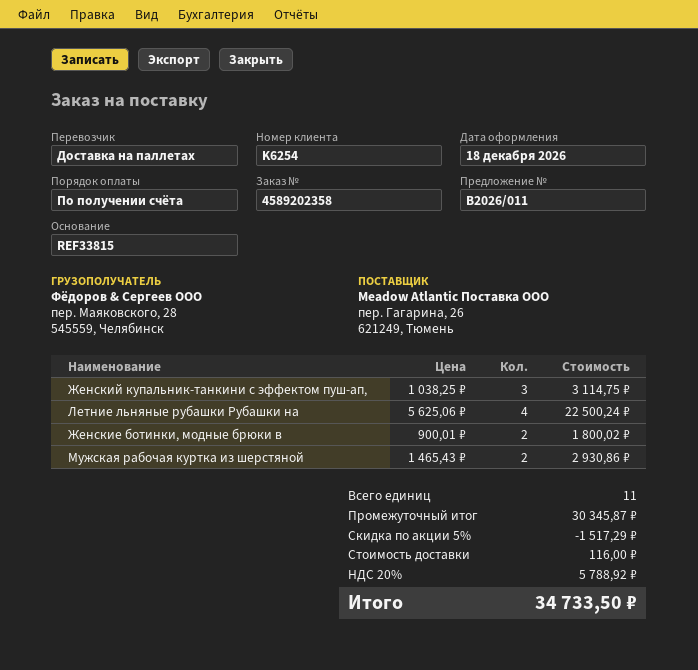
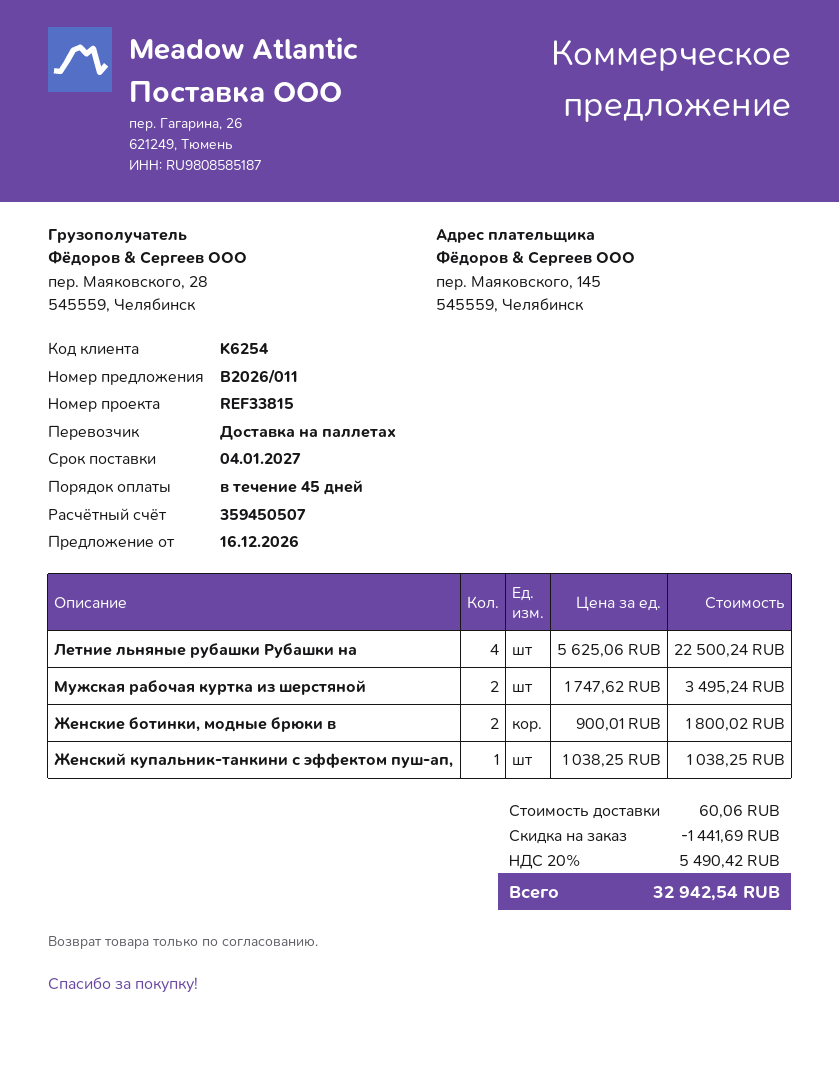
payment terms: on receipt -> 45 days
Женский купальник-танкини с эффектом пуш-ап,: 3 x 1038.25 = 3114.75 -> 1 x 1038.25 = 1038.25
Мужская рабочая куртка из шерстяной: 2 x 1465.43 = 2930.86 -> 2 x 1747.62 = 3495.24
discount: 1517.29 -> 1441.69
shipping: 116.00 -> 60.06
tax: 20% = 5788.92 -> 20% = 5490.42
total: 34733.50 -> 32942.54

